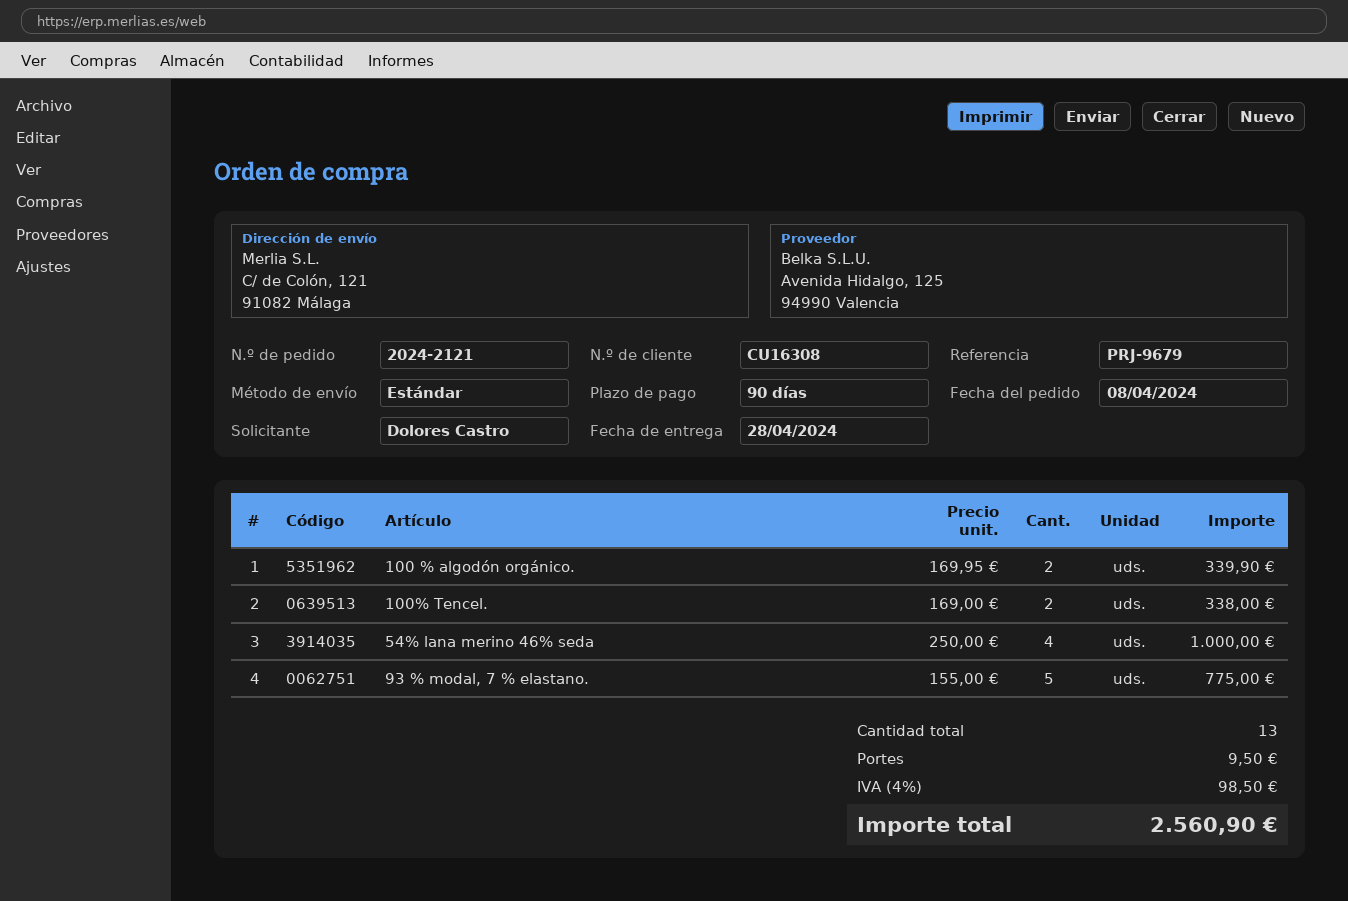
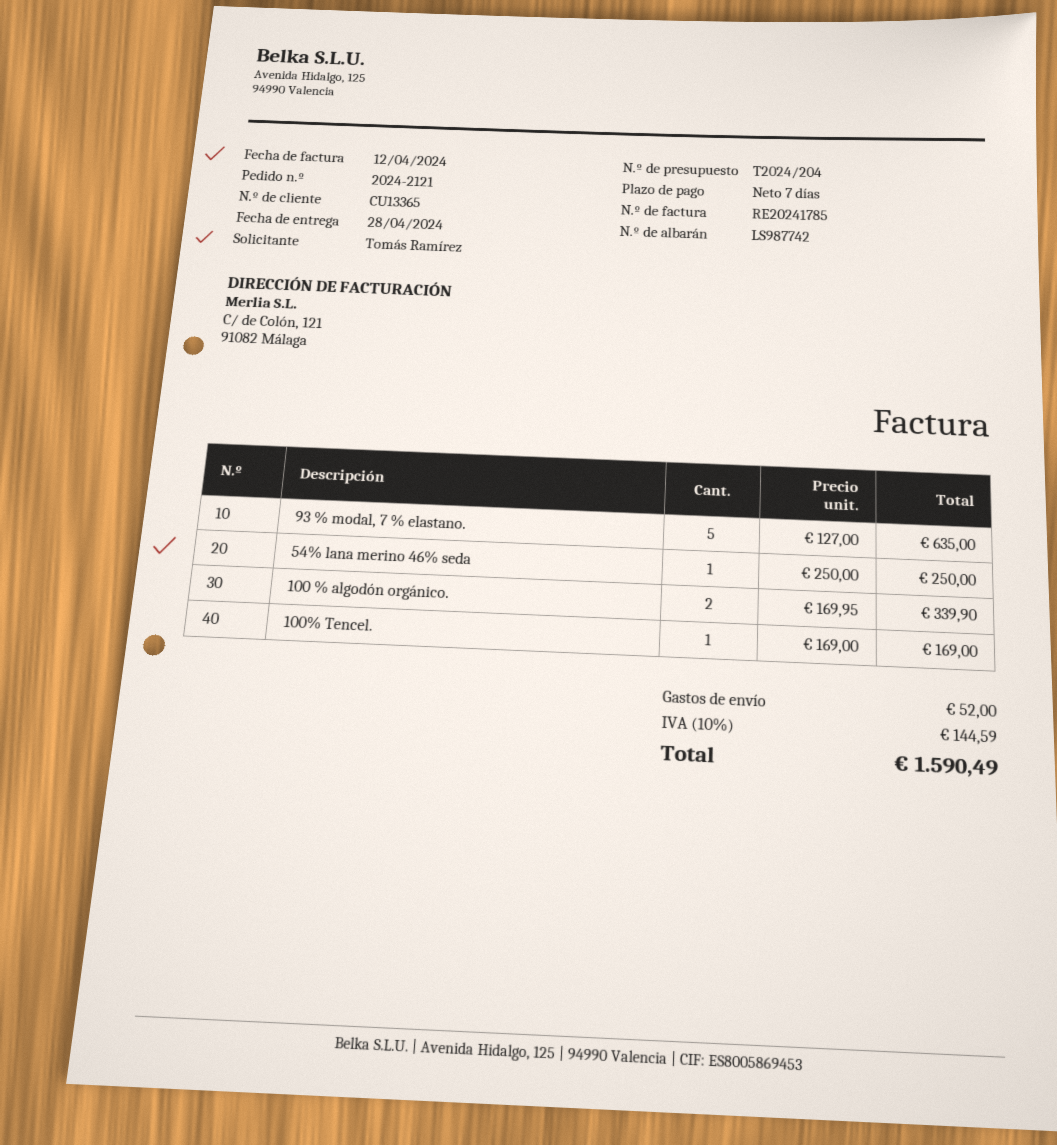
payment terms: 90 days -> 7 days
customer number: CU16308 -> CU13365
ordered by: Dolores Castro -> Tomás Ramírez
100% Tencel.: 2 x 169.00 = 338.00 -> 1 x 169.00 = 169.00
54% lana merino 46% seda: 4 x 250.00 = 1000.00 -> 1 x 250.00 = 250.00
93 % modal, 7 % elastano.: 5 x 155.00 = 775.00 -> 5 x 127.00 = 635.00
shipping: 9.50 -> 52.00
tax: 4% = 98.50 -> 10% = 144.59
total: 2560.90 -> 1590.49

